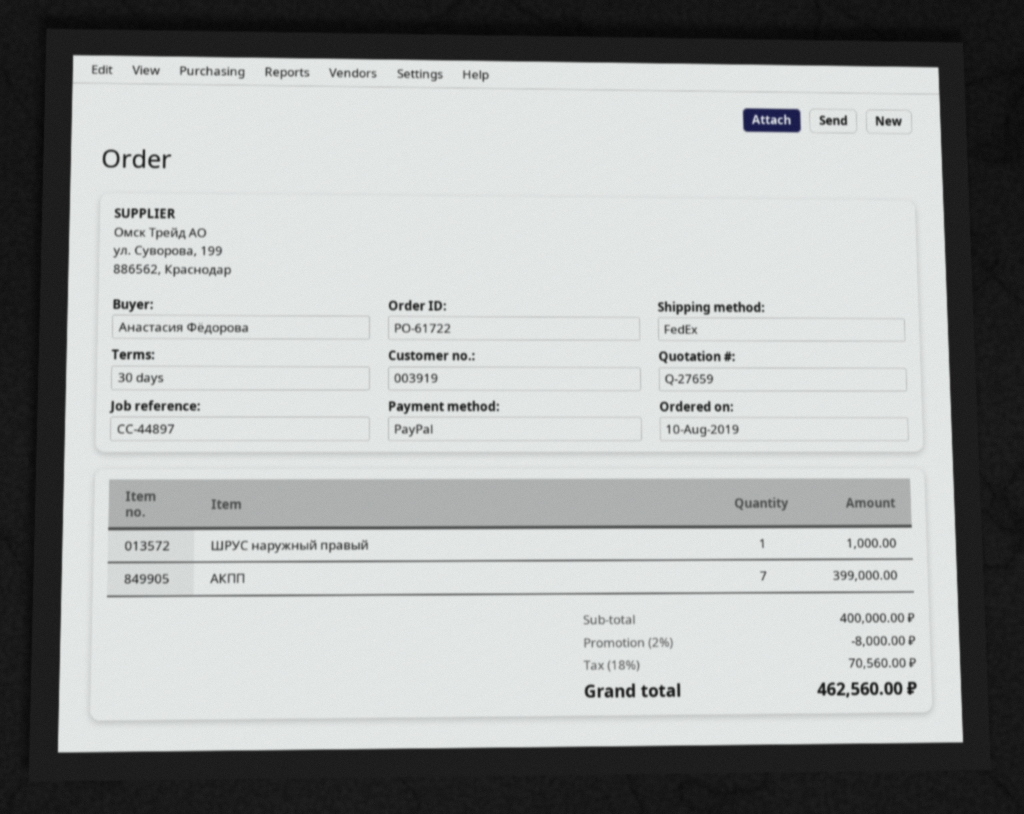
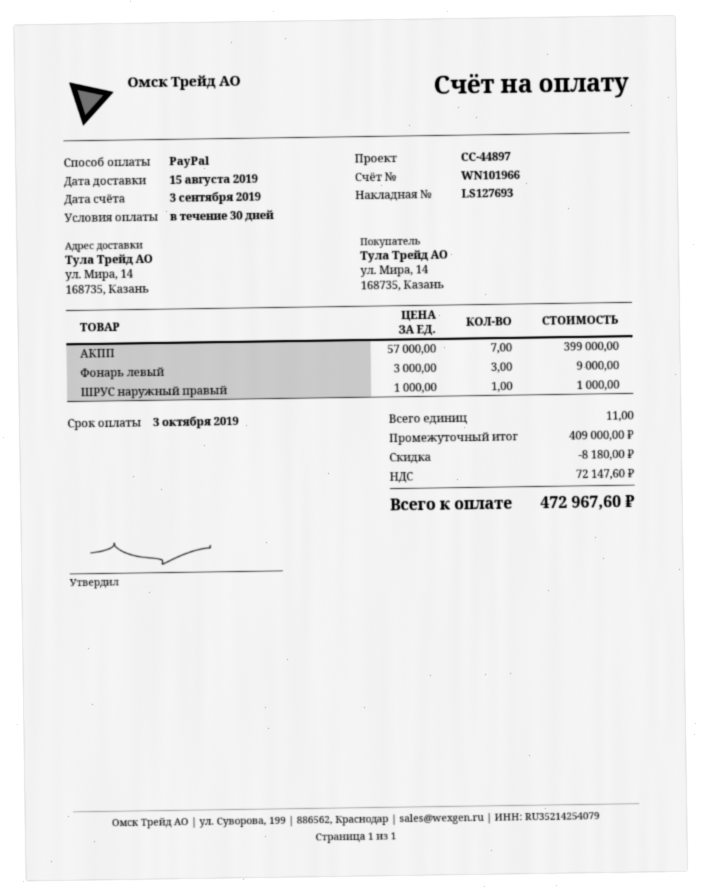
Фонарь левый: none -> 3 for 9000.00
subtotal: 400000.00 -> 409000.00
discount: 8000.00 -> 8180.00
tax: 70560.00 -> 72147.60
total: 462560.00 -> 472967.60

